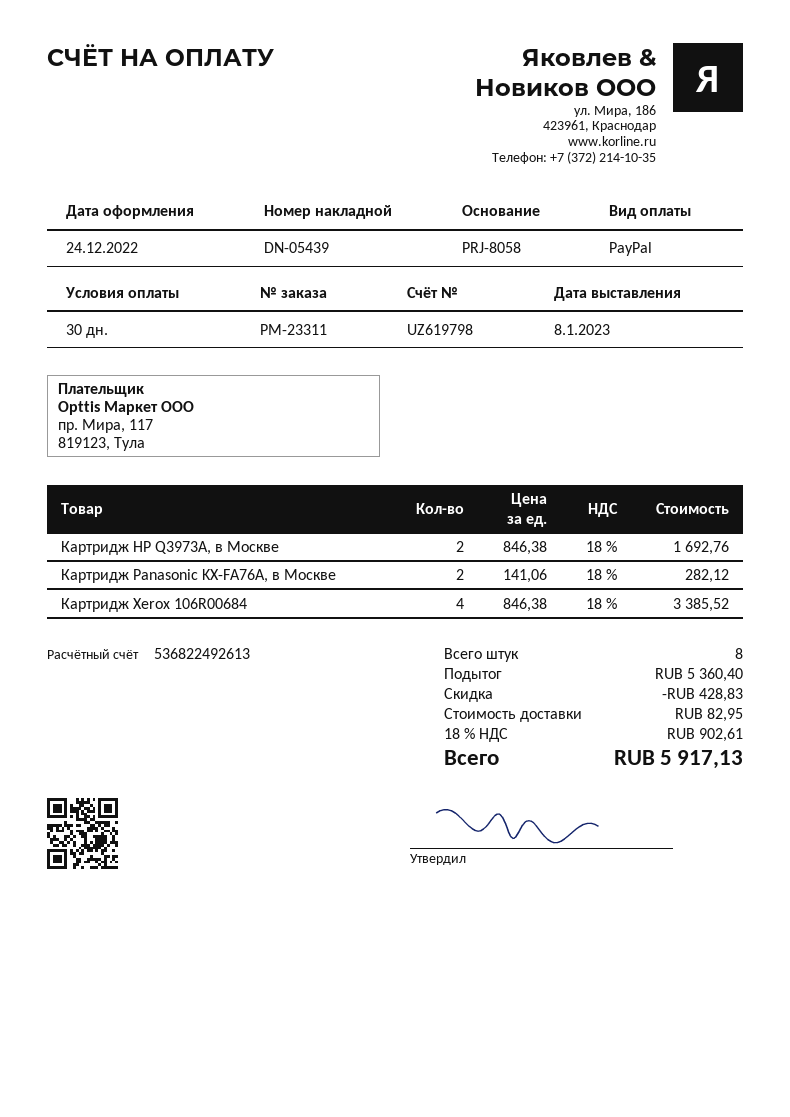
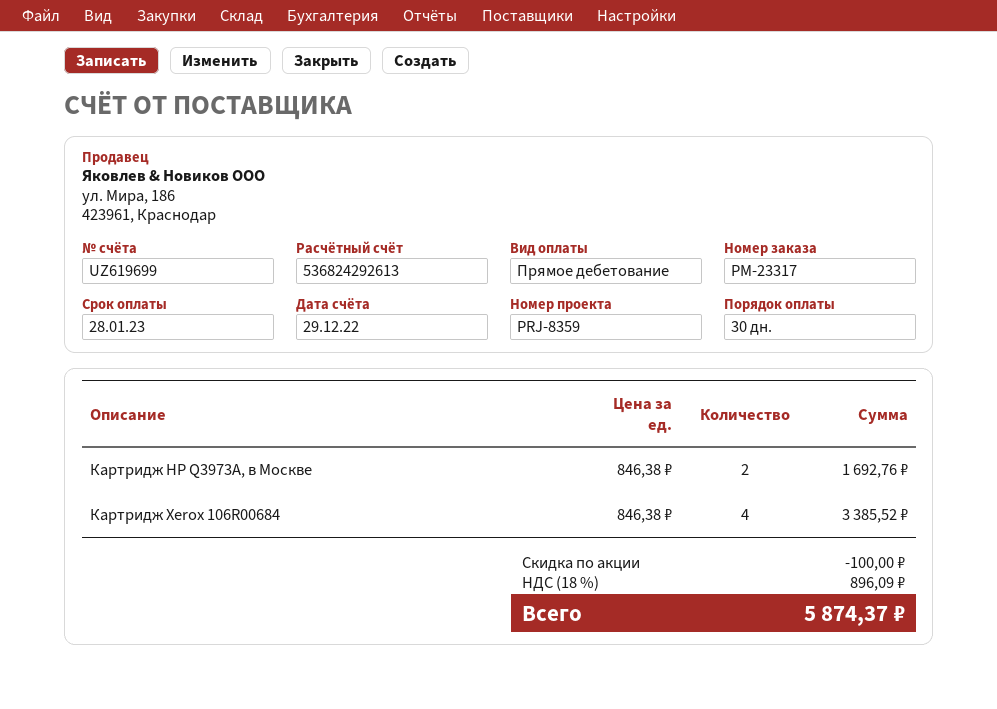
order number: PM-23311 -> PM-23317
invoice number: UZ619798 -> UZ619699
invoice date: 2023-01-08 -> 2022-12-29
reference: PRJ-8058 -> PRJ-8359
payment method: PayPal -> direct debit
bank account: 536822492613 -> 536824292613
Картридж Panasonic KX-FA76A, в Москве: 2 x 141.06 = 282.12 -> none
discount: 428.83 -> 100.00
shipping: 82.95 -> none
tax: 18% = 902.61 -> 18% = 896.09
total: 5917.13 -> 5874.37

